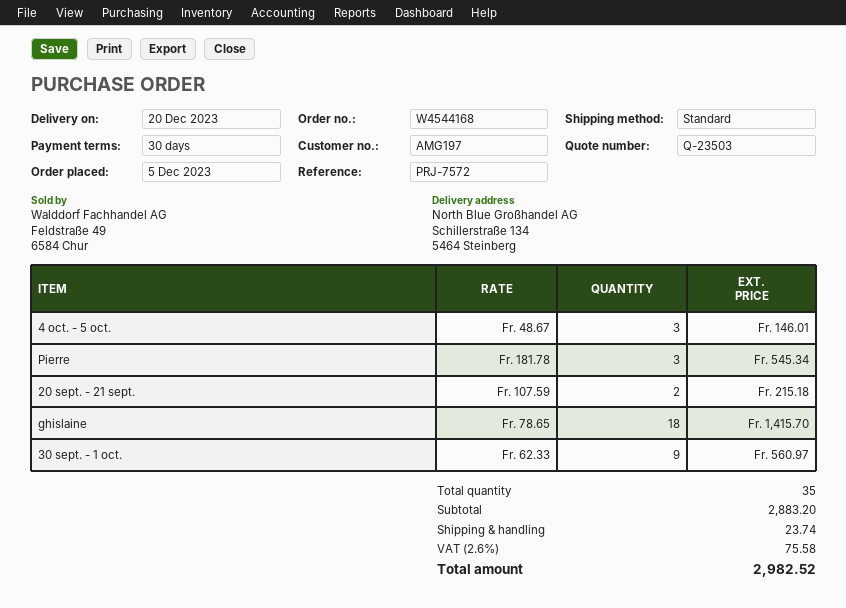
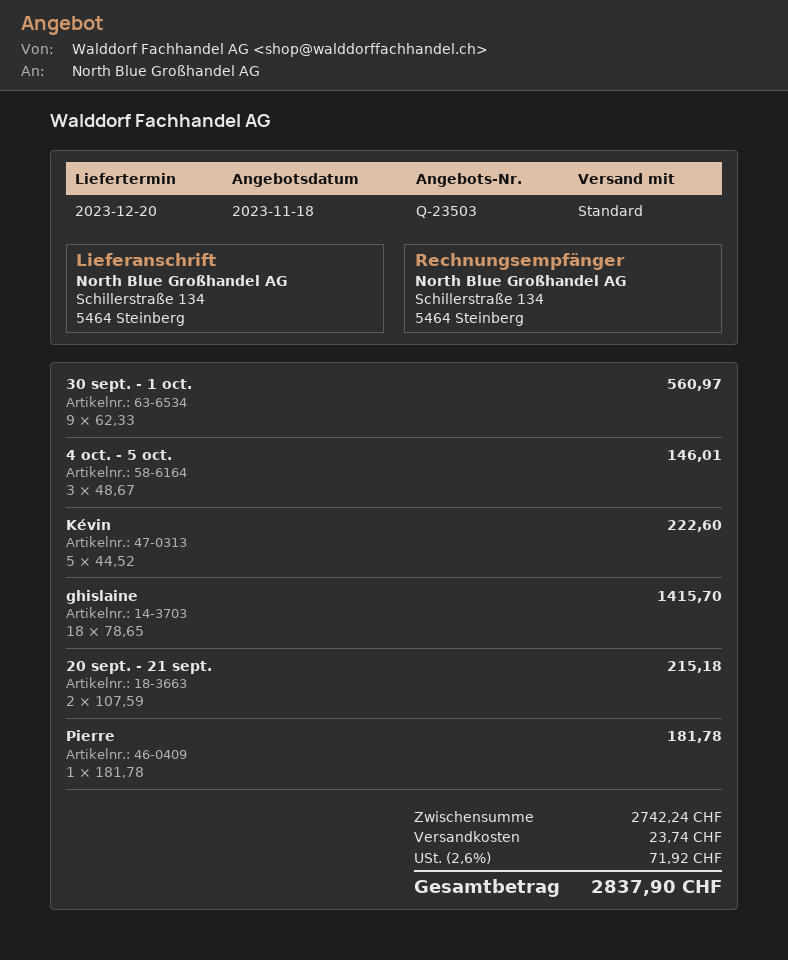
Pierre: 3 x 181.78 = 545.34 -> 1 x 181.78 = 181.78
Kévin: none -> 5 x 44.52 = 222.60
subtotal: 2883.20 -> 2742.24
tax: 2.6% = 75.58 -> 2.6% = 71.92
total: 2982.52 -> 2837.90

